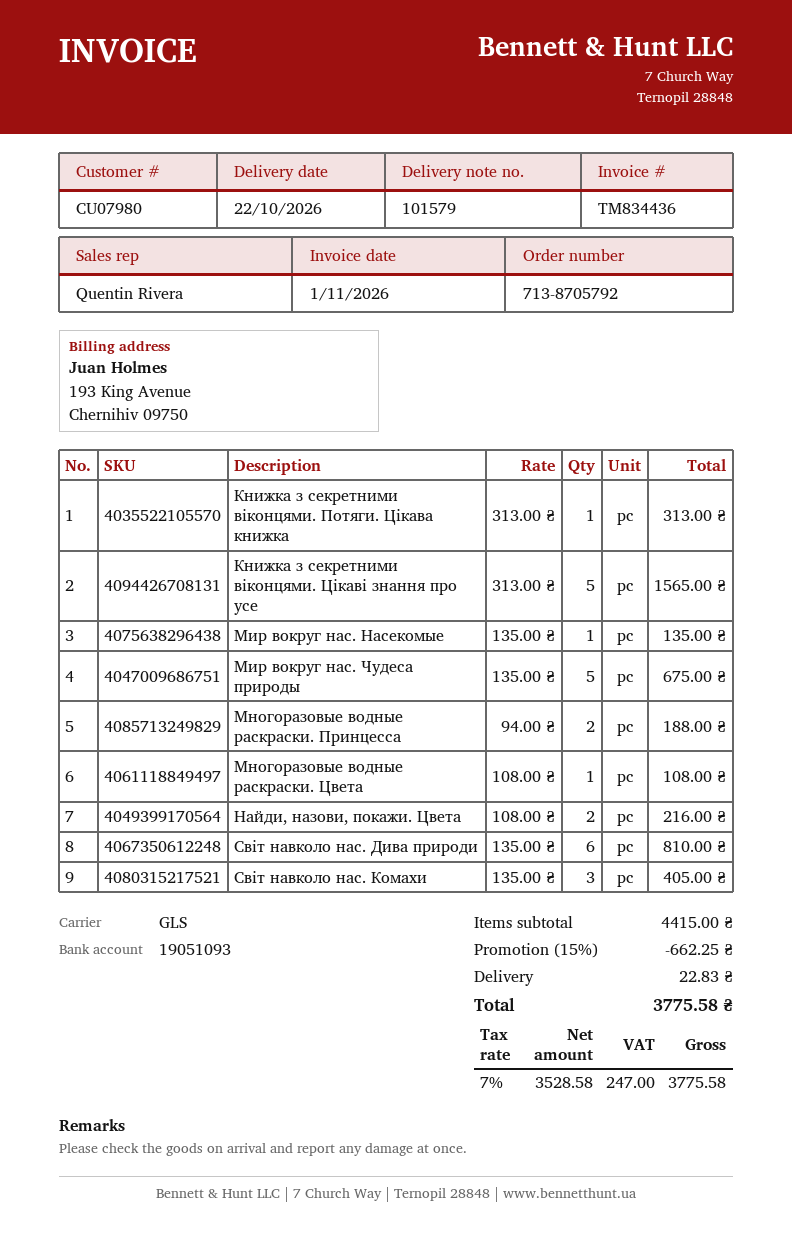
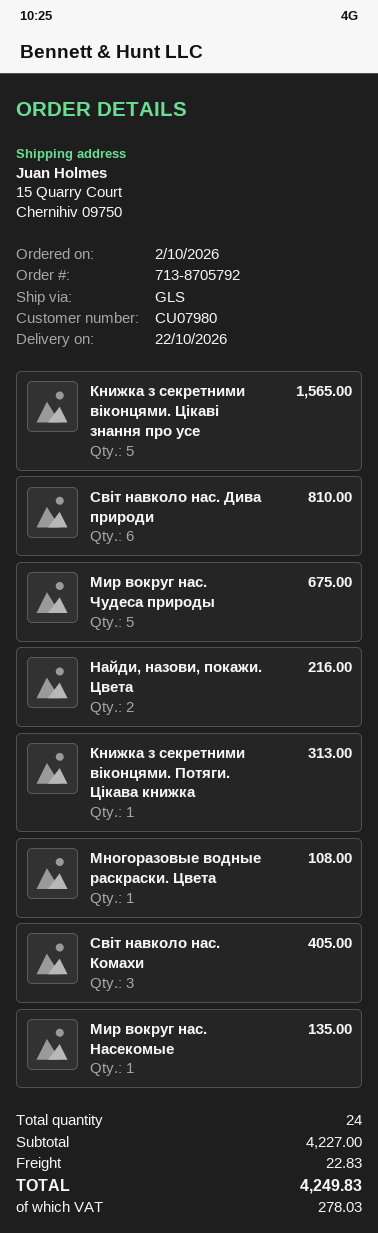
Многоразовые водные раскраски. Принцесса: 2 for 188.00 -> none
subtotal: 4415.00 -> 4227.00
discount: 15% = 662.25 -> none
tax: 247.00 -> 278.03
total: 3775.58 -> 4249.83

